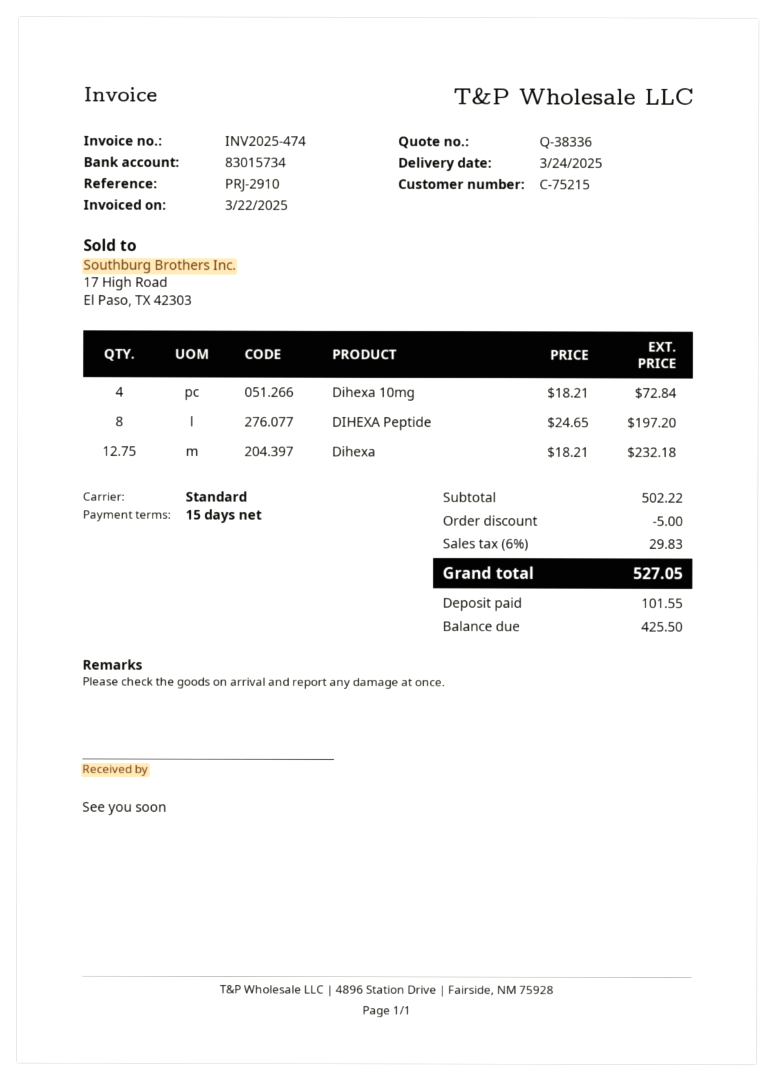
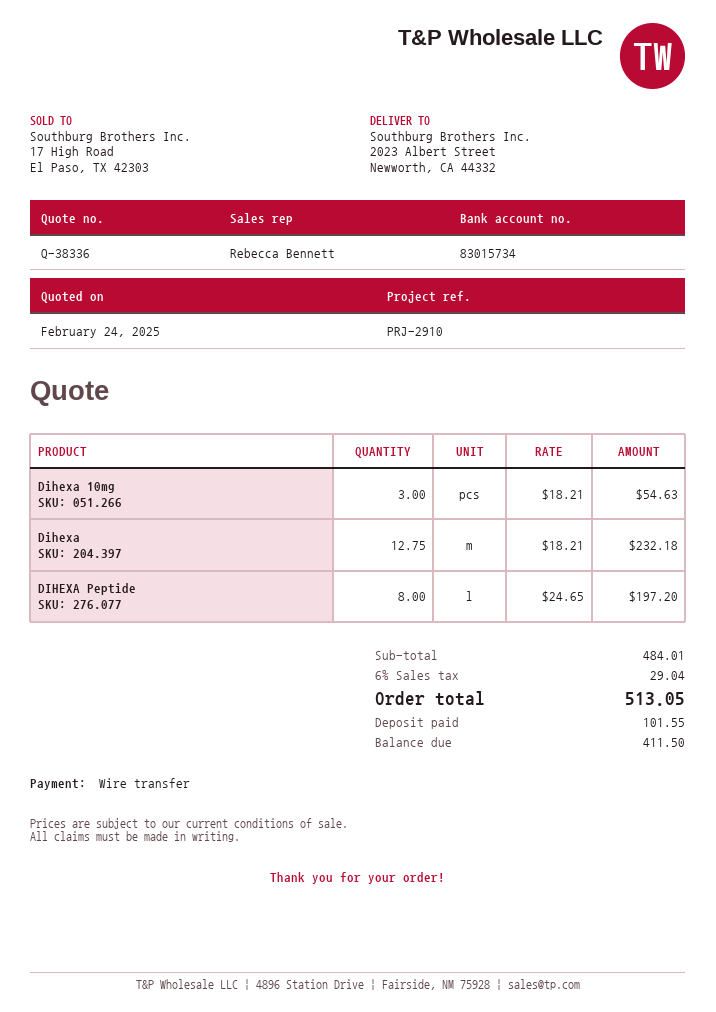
Dihexa 10mg: 4 x 18.21 = 72.84 -> 3 x 18.21 = 54.63
subtotal: 502.22 -> 484.01
discount: 5.00 -> none
tax: 6% = 29.83 -> 6% = 29.04
total: 527.05 -> 513.05
balance: 425.50 -> 411.50

